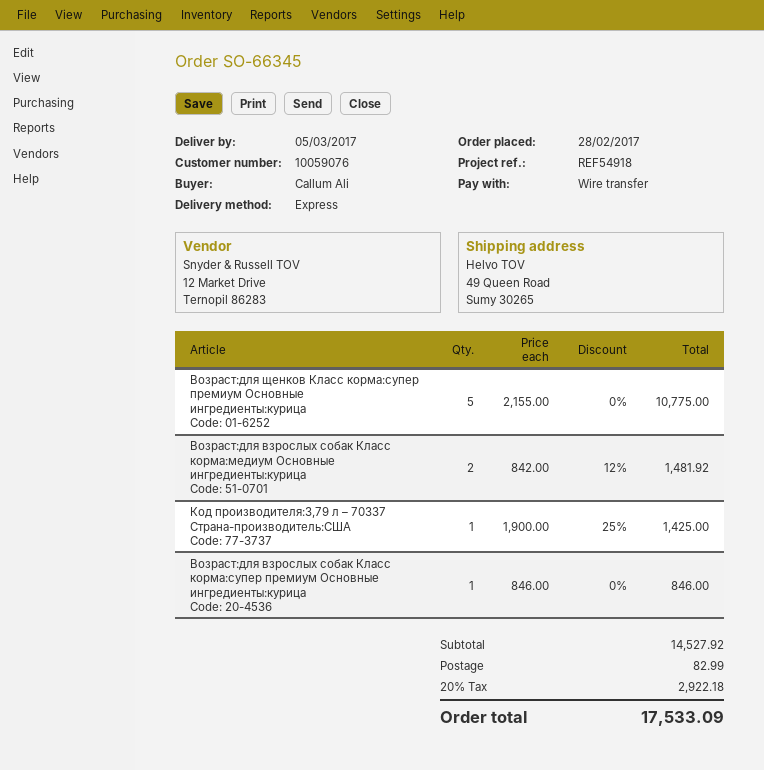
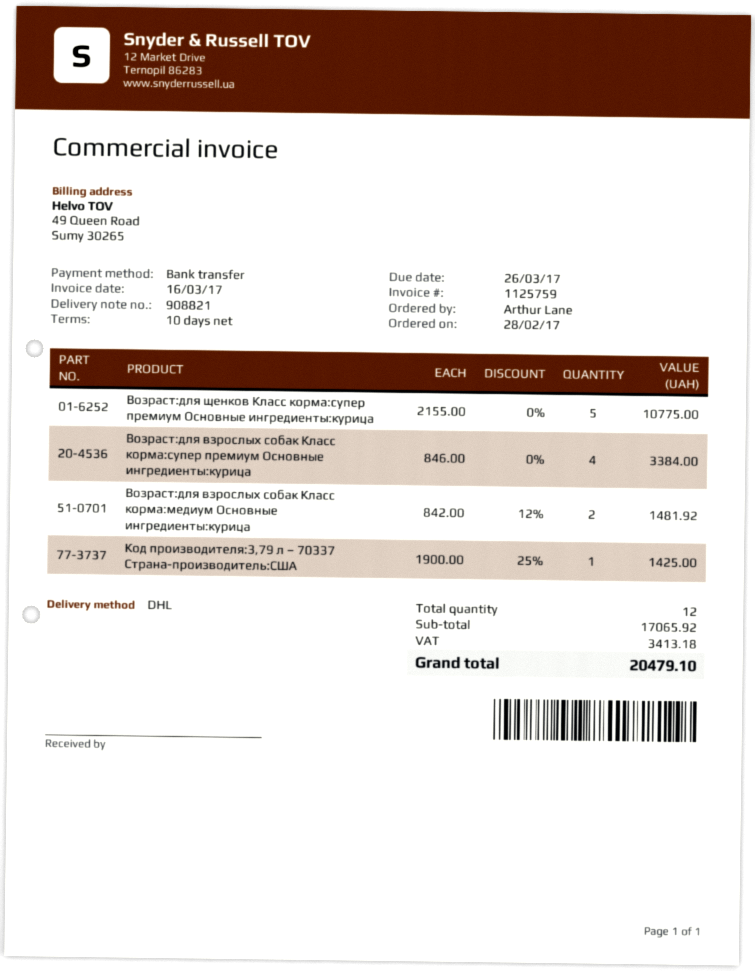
ordered by: Callum Ali -> Arthur Lane
shipping method: express -> DHL
Возраст:для взрослых собак Класс корма:супер премиум Основные ингредиенты:курица: 1 x 846.00 = 846.00 -> 4 x 846.00 = 3384.00
subtotal: 14527.92 -> 17065.92
shipping: 82.99 -> none
tax: 2922.18 -> 3413.18
total: 17533.09 -> 20479.10

